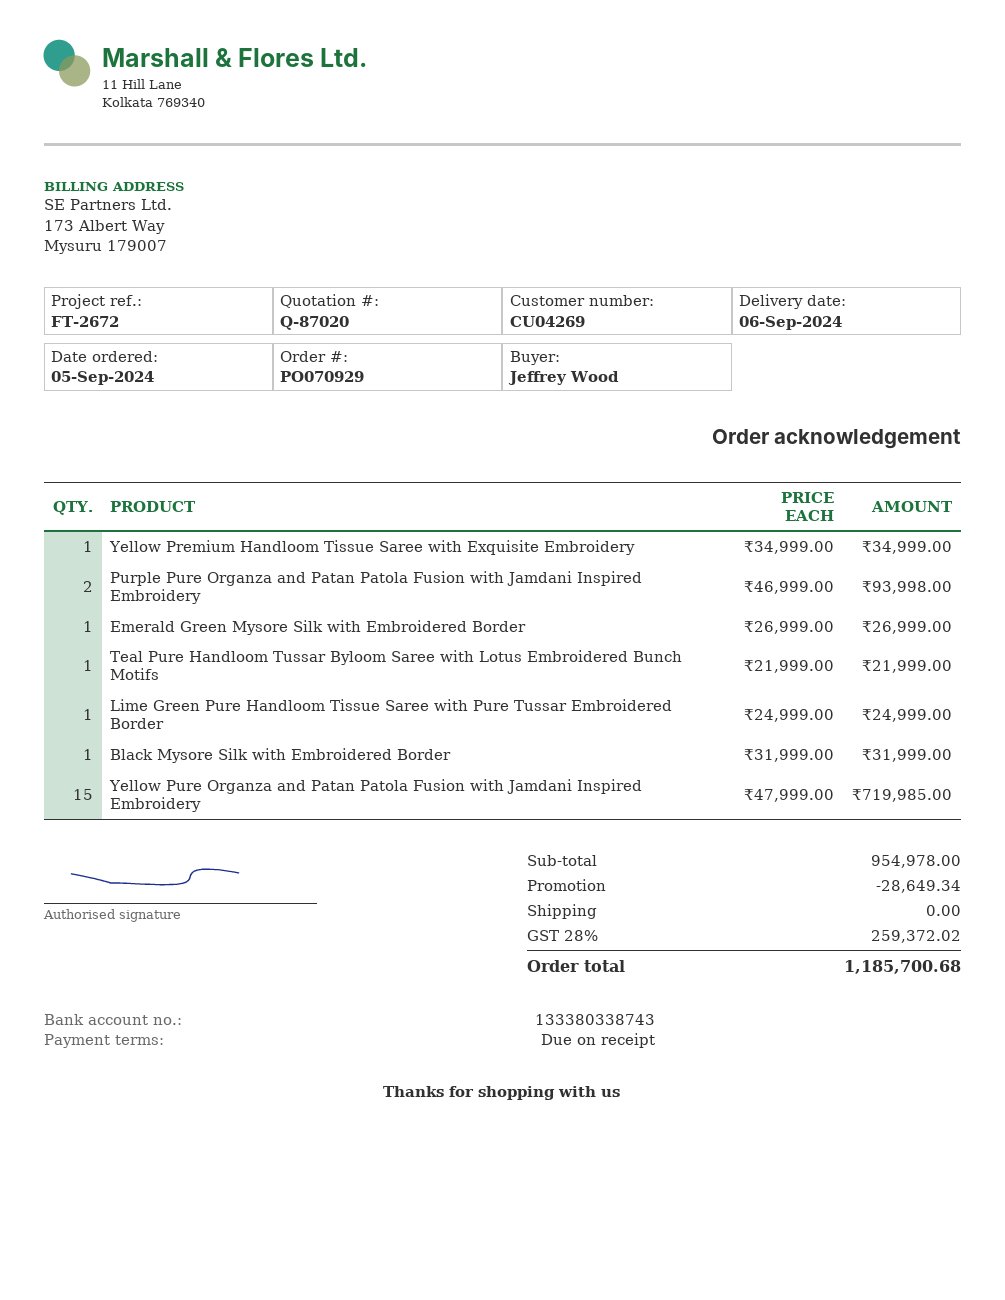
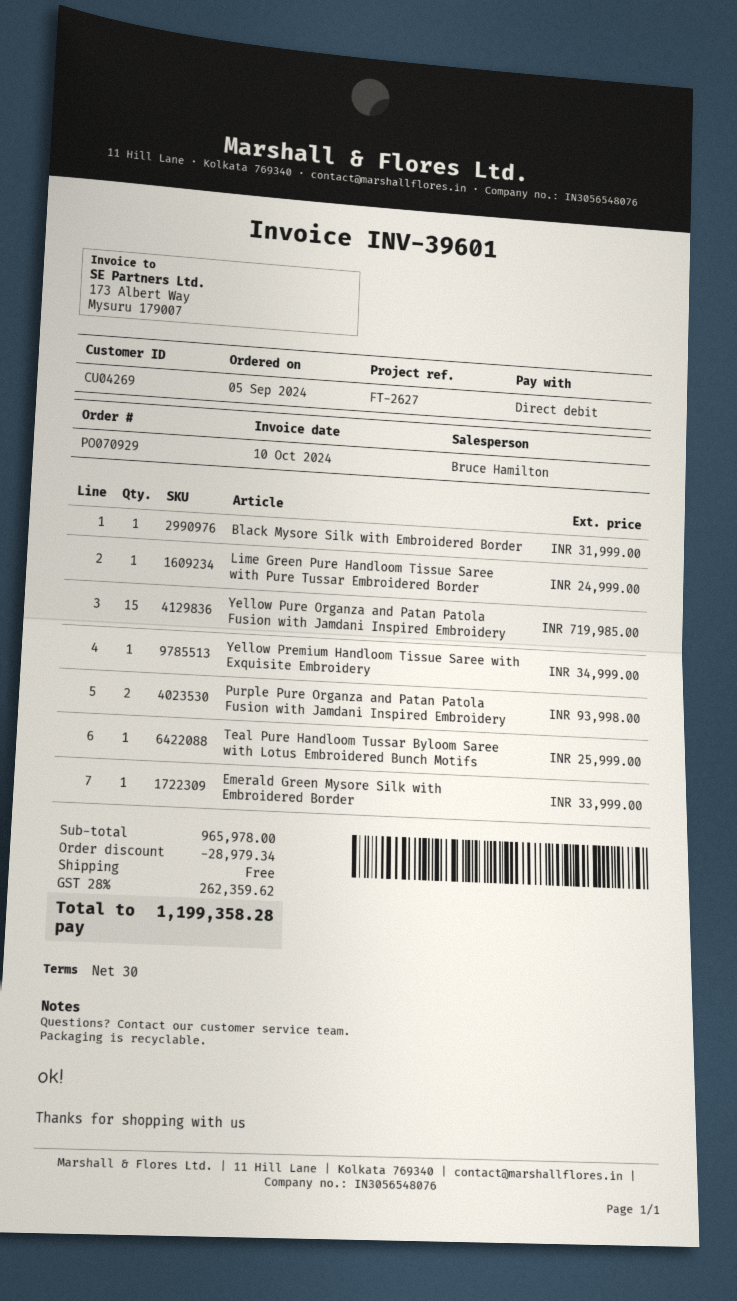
payment terms: on receipt -> 30 days
reference: FT-2672 -> FT-2627
Emerald Green Mysore Silk with Embroidered Border: 1 for 26999.00 -> 1 for 33999.00
Teal Pure Handloom Tussar Byloom Saree with Lotus Embroidered Bunch Motifs: 1 for 21999.00 -> 1 for 25999.00
subtotal: 954978.00 -> 965978.00
discount: 28649.34 -> 28979.34
tax: 28% = 259372.02 -> 28% = 262359.62
total: 1185700.68 -> 1199358.28

